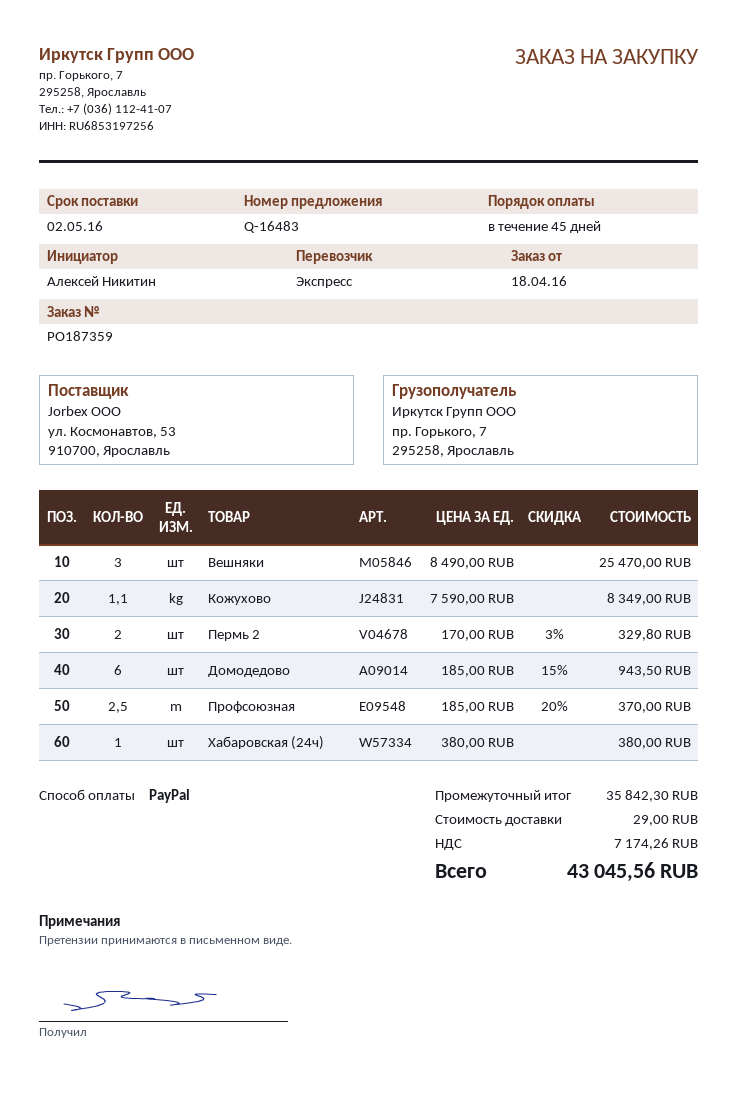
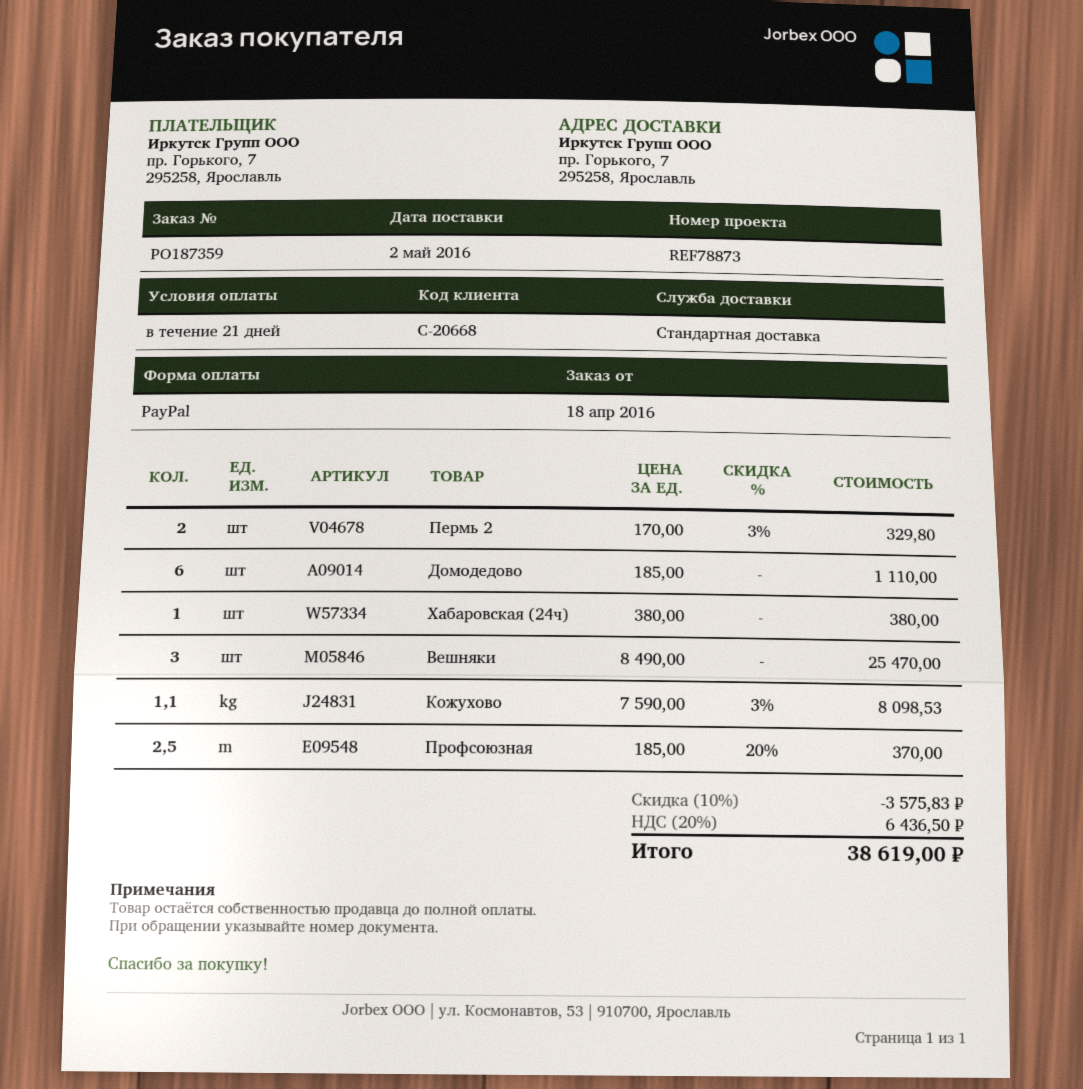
payment terms: 45 days -> 21 days
shipping method: express -> standard
Кожухово: 1.1 x 7590.00 = 8349.00 -> 1.1 x 7590.00 - 3% = 8098.53
Домодедово: 6 x 185.00 - 15% = 943.50 -> 6 x 185.00 = 1110.00
discount: none -> 10% = 3575.83
shipping: 29.00 -> none
tax: 7174.26 -> 6436.50
total: 43045.56 -> 38619.00

